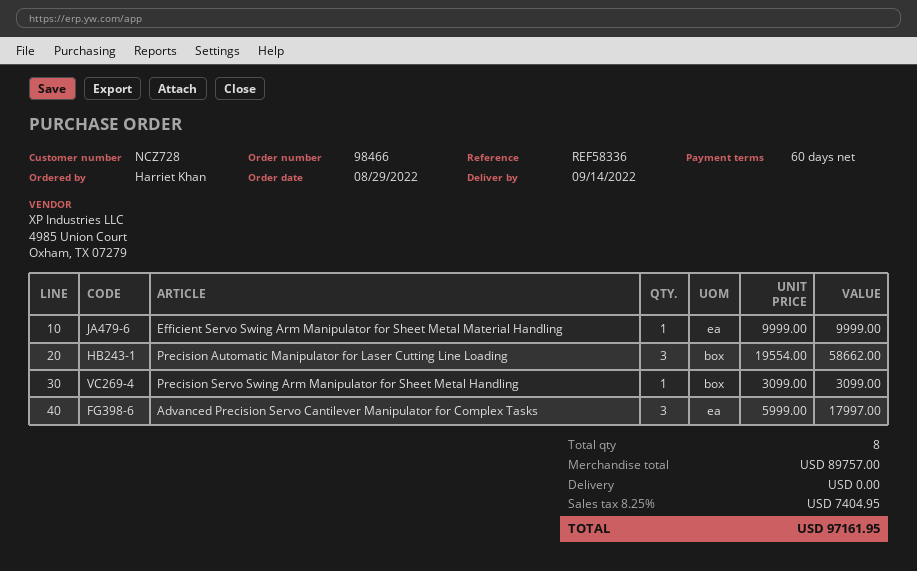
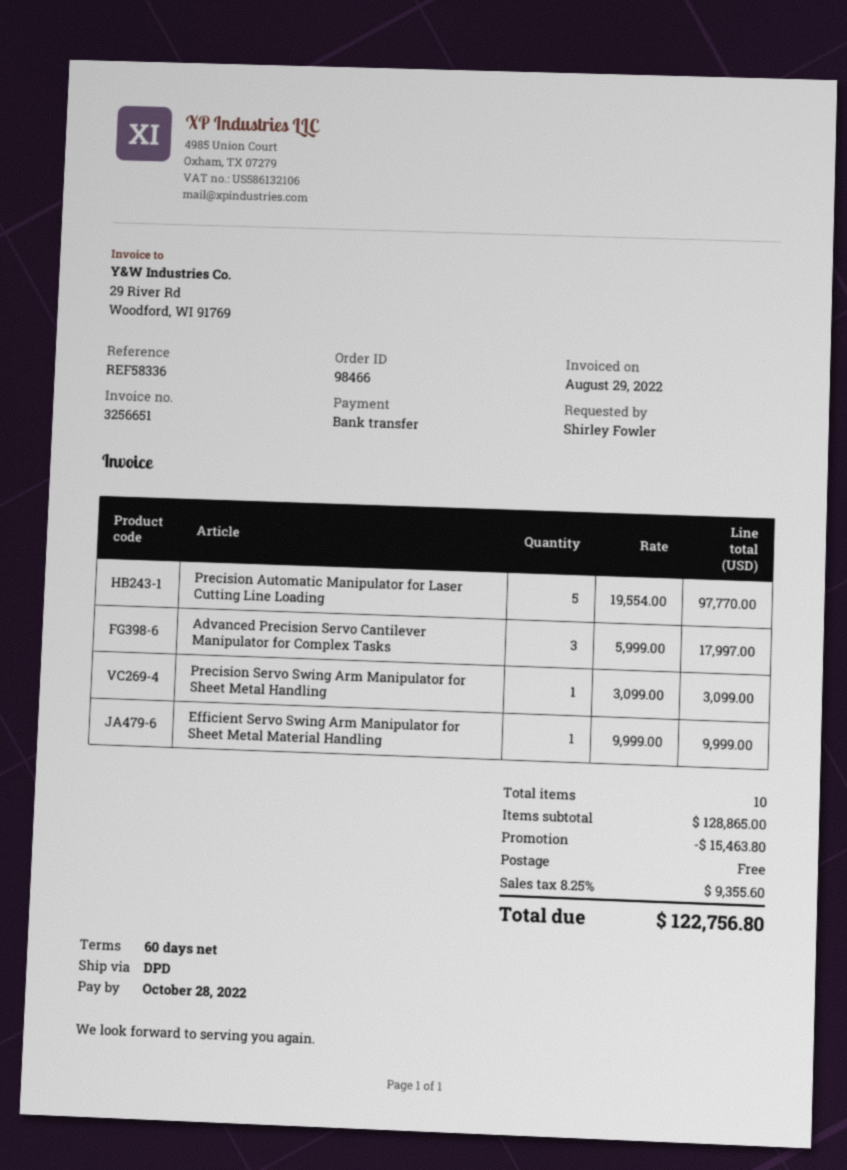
ordered by: Harriet Khan -> Shirley Fowler
Precision Automatic Manipulator for Laser Cutting Line Loading: 3 x 19554.00 = 58662.00 -> 5 x 19554.00 = 97770.00
total quantity: 8 -> 10
subtotal: 89757.00 -> 128865.00
discount: none -> 15463.80
tax: 8.25% = 7404.95 -> 8.25% = 9355.60
total: 97161.95 -> 122756.80

